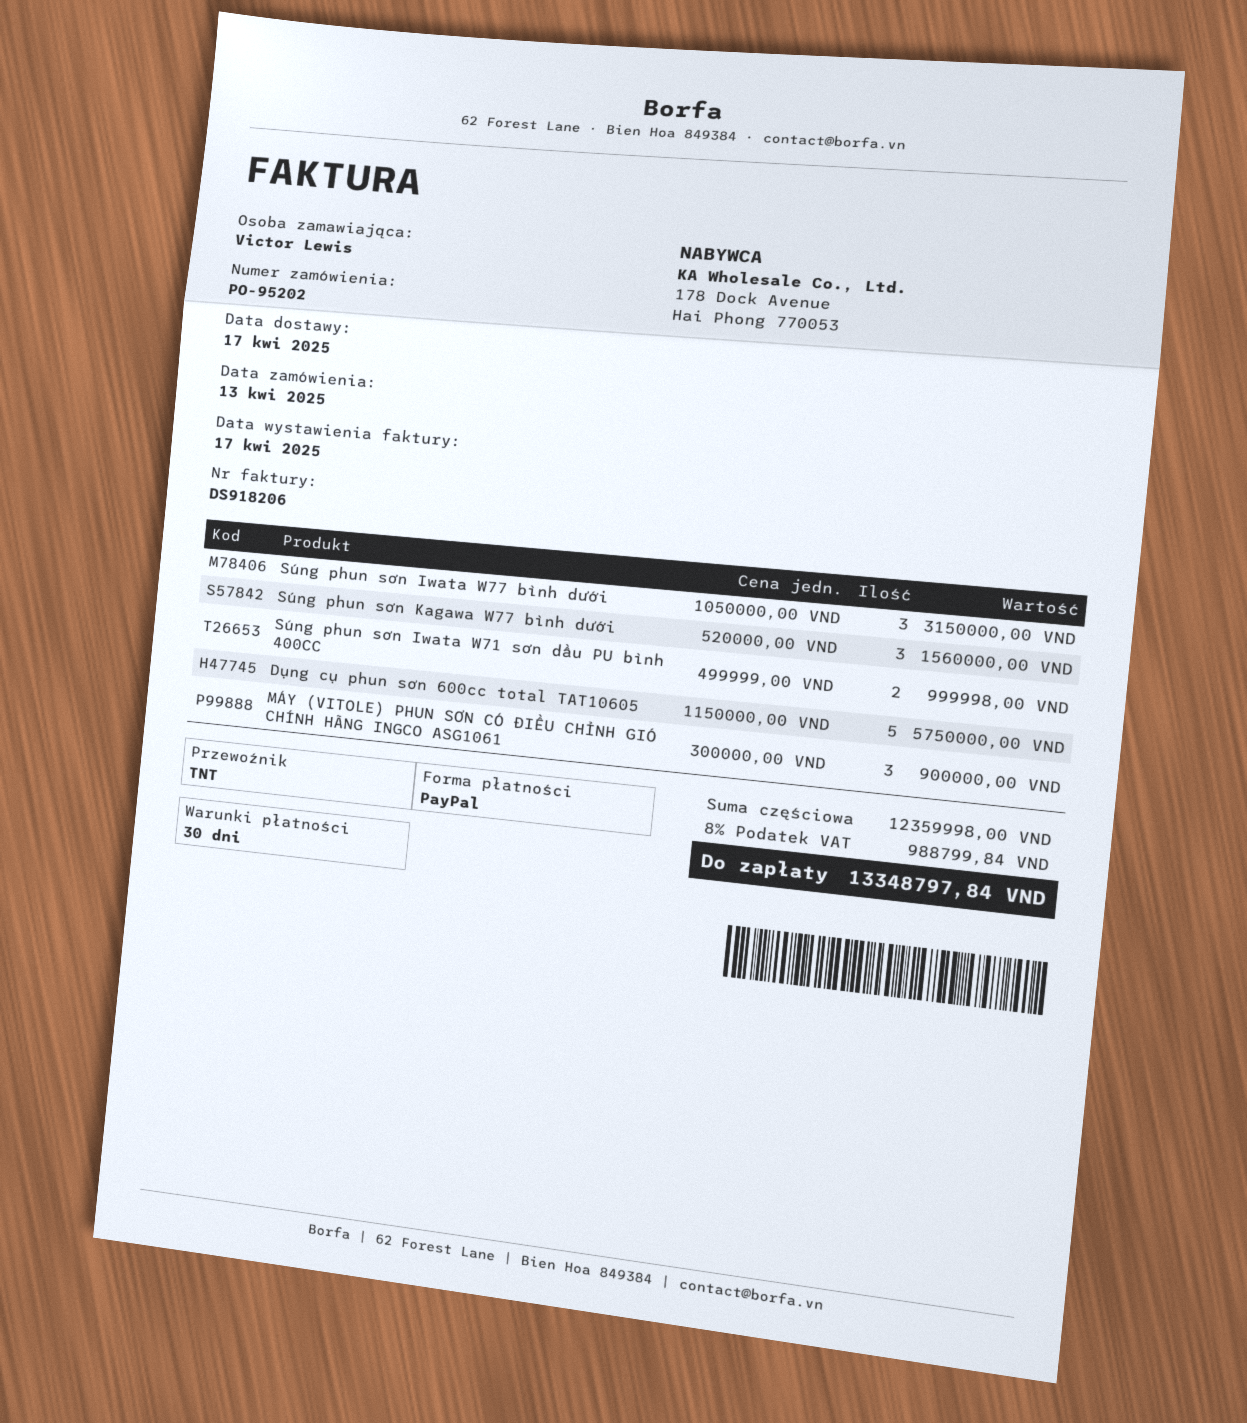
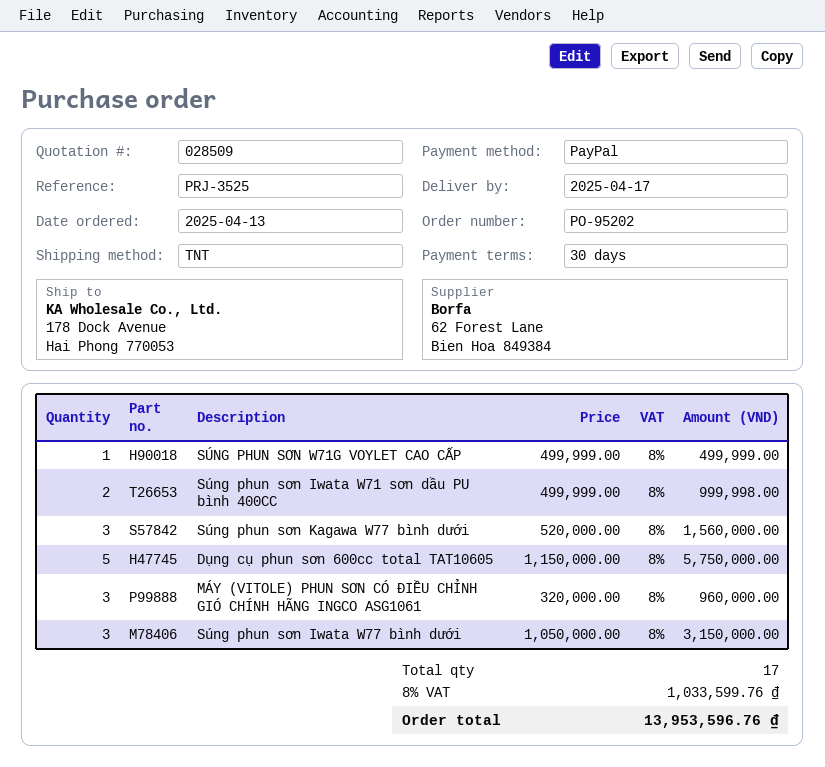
MÁY (VITOLE) PHUN SƠN CÓ ĐIỀU CHỈNH GIÓ CHÍNH HÃNG INGCO ASG1061: 3 x 300000.00 = 900000.00 -> 3 x 320000.00 = 960000.00
SÚNG PHUN SƠN W71G VOYLET CAO CẤP: none -> 1 x 499999.00 = 499999.00
tax: 8% = 988799.84 -> 8% = 1033599.76
total: 13348797.84 -> 13953596.76

